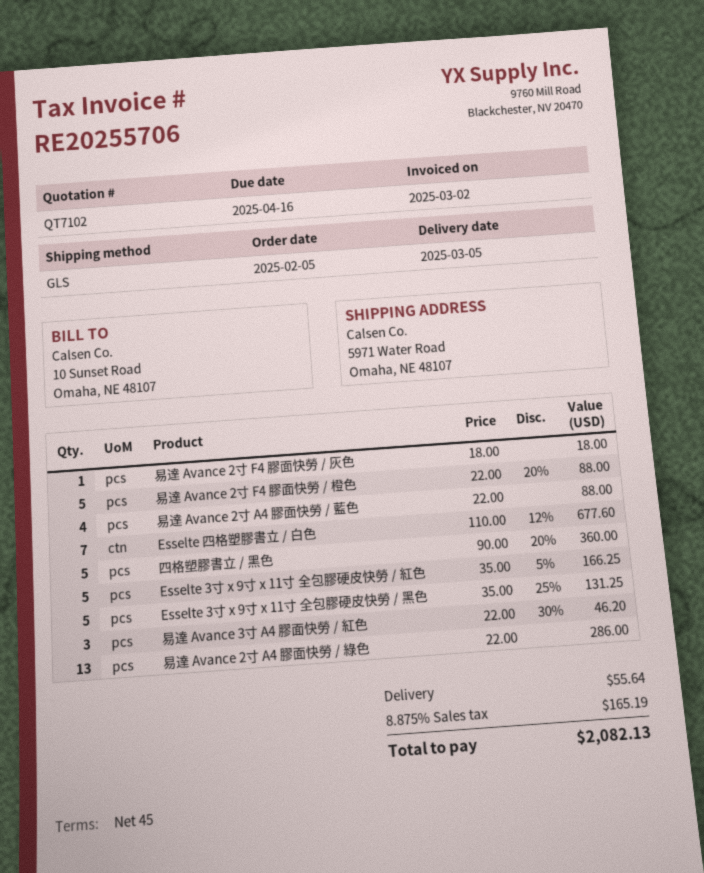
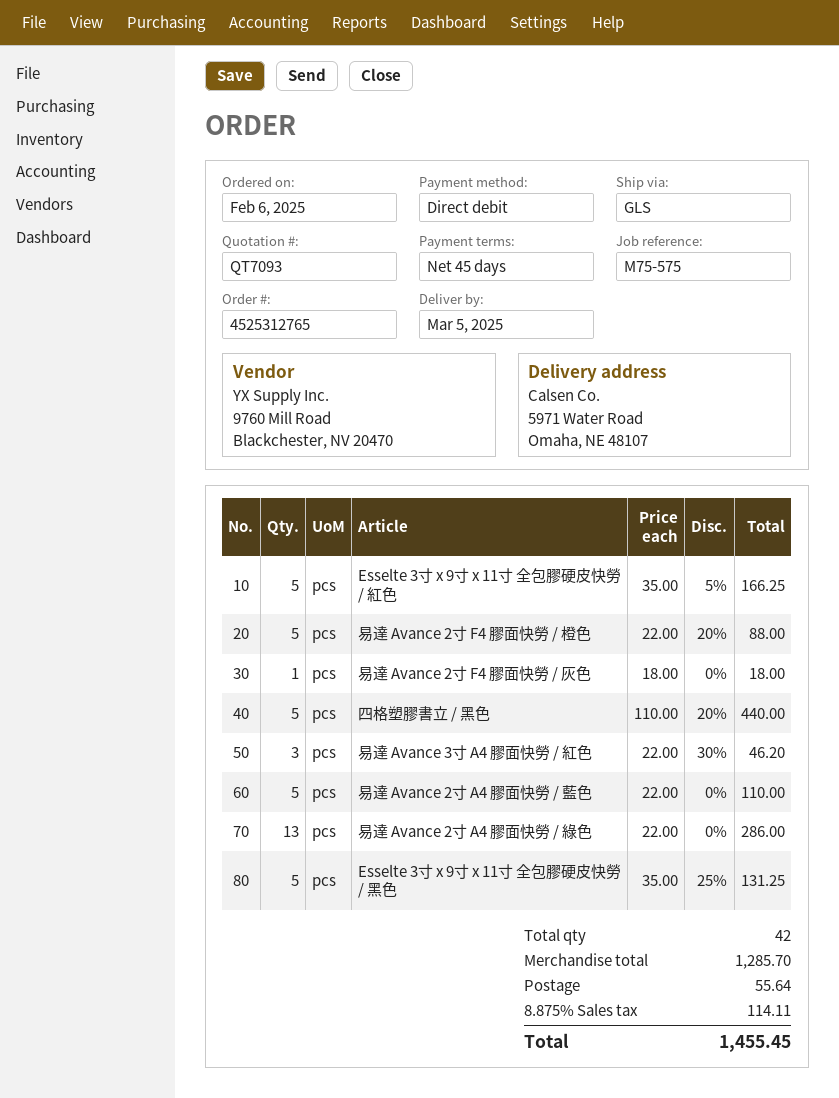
quote number: QT7102 -> QT7093
order date: 2025-02-05 -> 2025-02-06
易達 Avance 2寸 A4 膠面快勞 / 藍色: 4 x 22.00 = 88.00 -> 5 x 22.00 = 110.00
Esselte 四格塑膠書立 / 白色: 7 x 110.00 - 12% = 677.60 -> none
四格塑膠書立 / 黑色: 5 x 90.00 - 20% = 360.00 -> 5 x 110.00 - 20% = 440.00
tax: 8.875% = 165.19 -> 8.875% = 114.11
total: 2082.13 -> 1455.45

